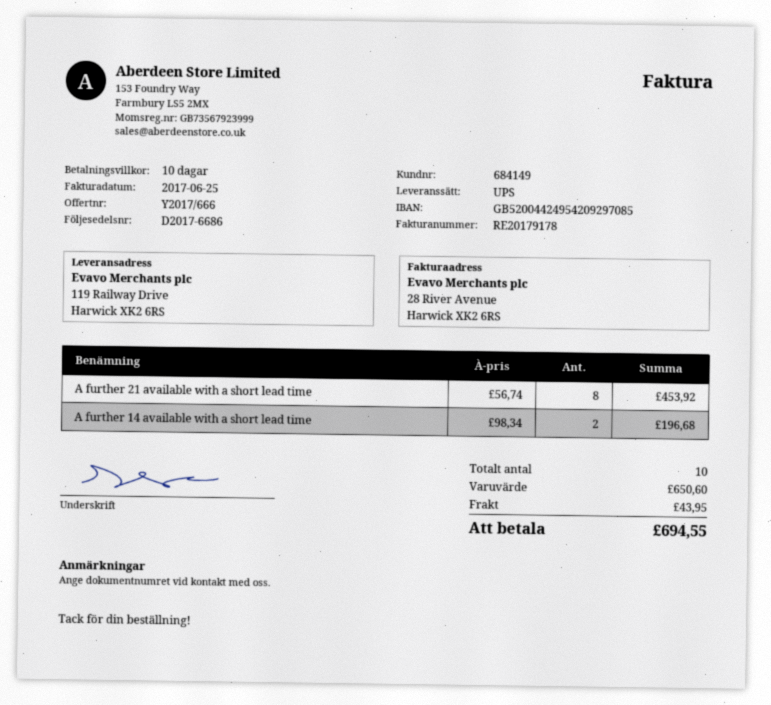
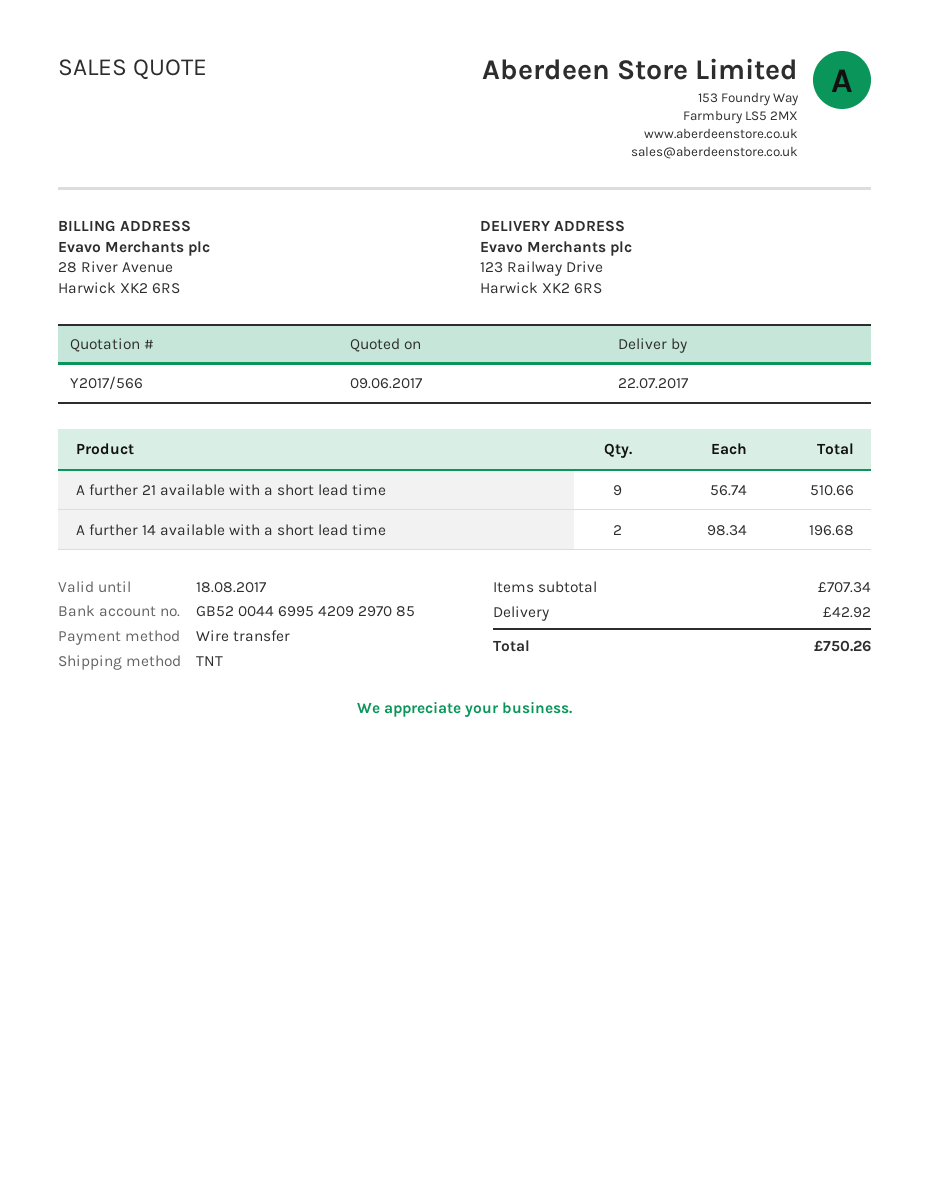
quote number: Y2017/666 -> Y2017/566
bank account: GB52004424954209297085 -> GB52004469954209297085
shipping method: UPS -> TNT
ship to: 119 Railway Drive, Harwick XK2 6RS -> 123 Railway Drive, Harwick XK2 6RS
A further 21 available with a short lead time: 8 x 56.74 = 453.92 -> 9 x 56.74 = 510.66
subtotal: 650.60 -> 707.34
shipping: 43.95 -> 42.92
total: 694.55 -> 750.26

